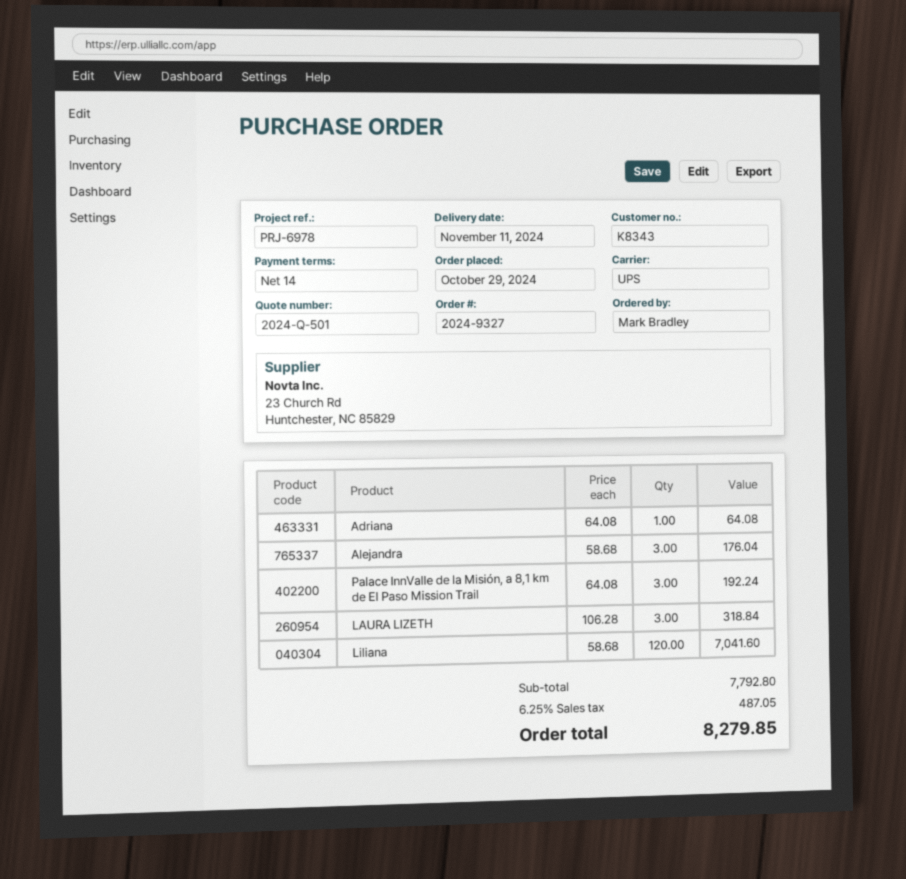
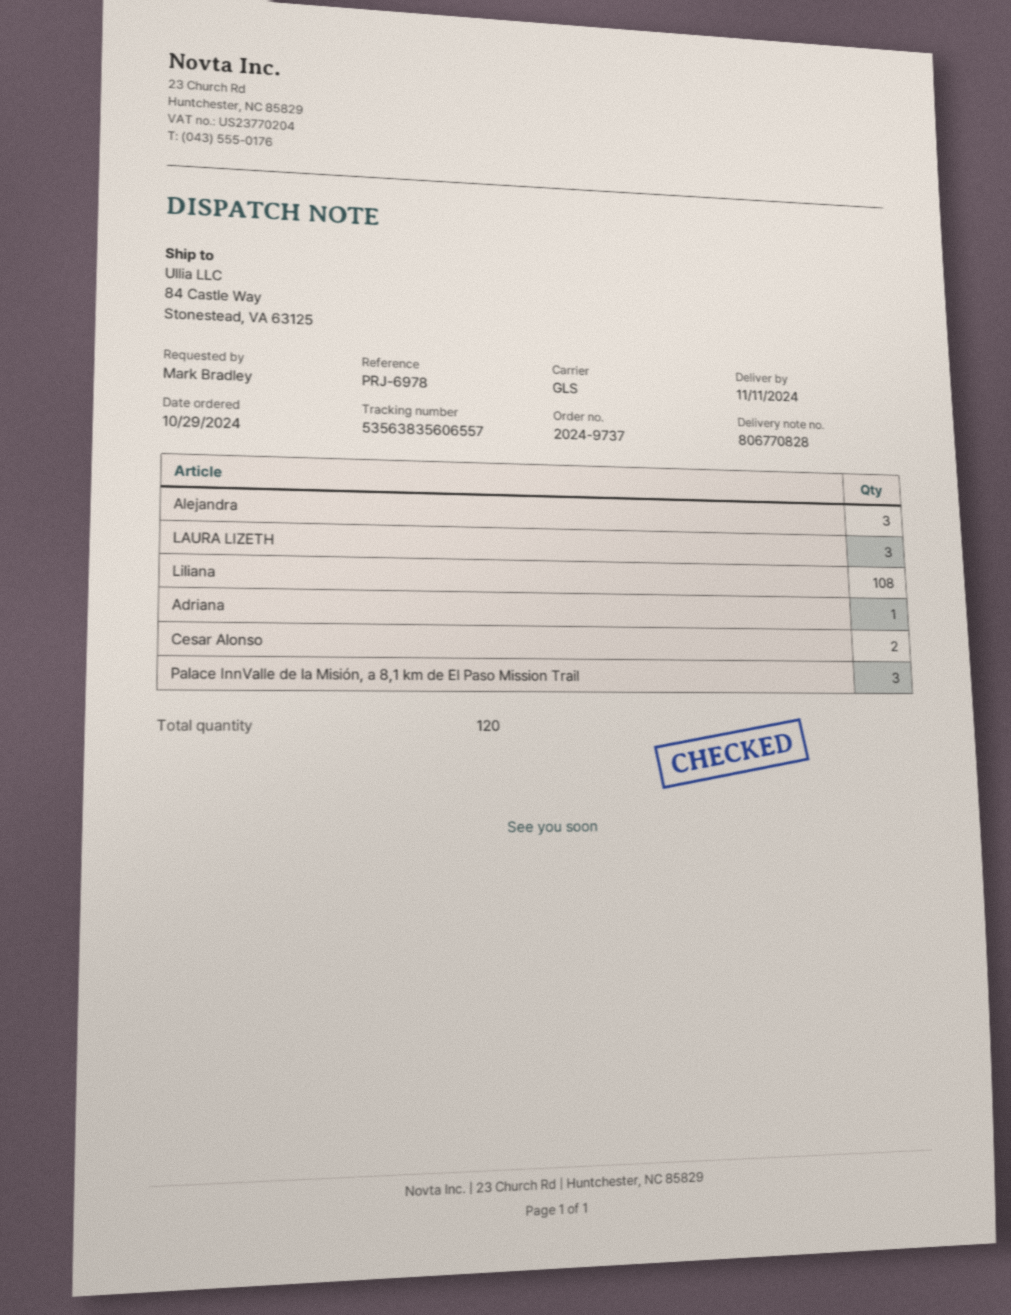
order number: 2024-9327 -> 2024-9737
shipping method: UPS -> GLS
Liliana: 120 -> 108
Cesar Alonso: none -> 2

